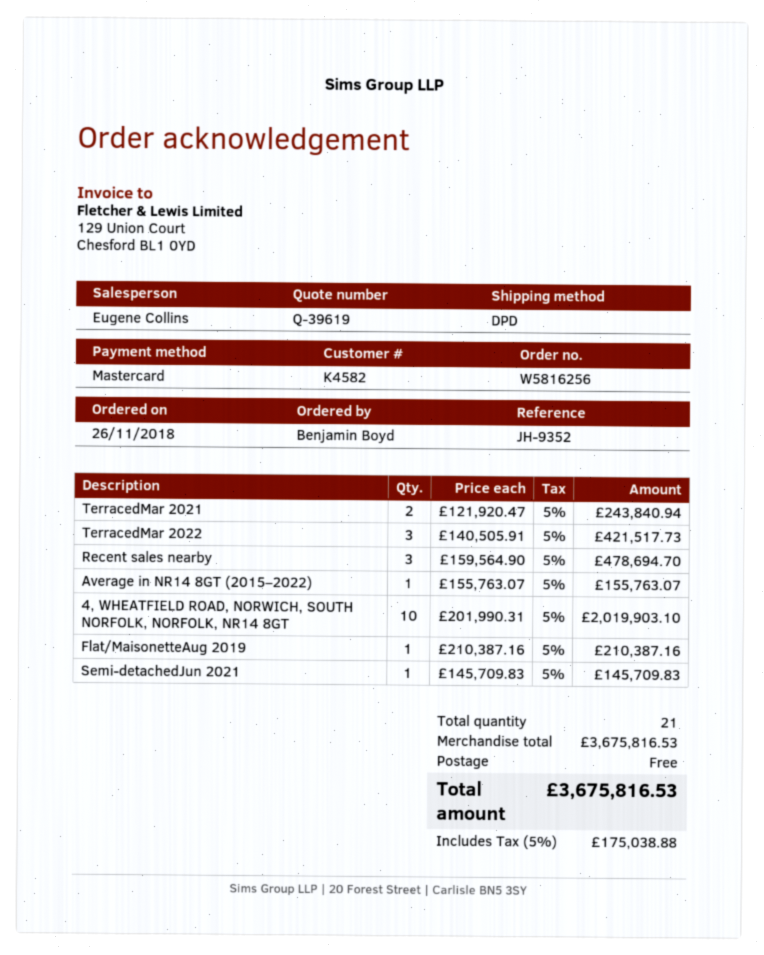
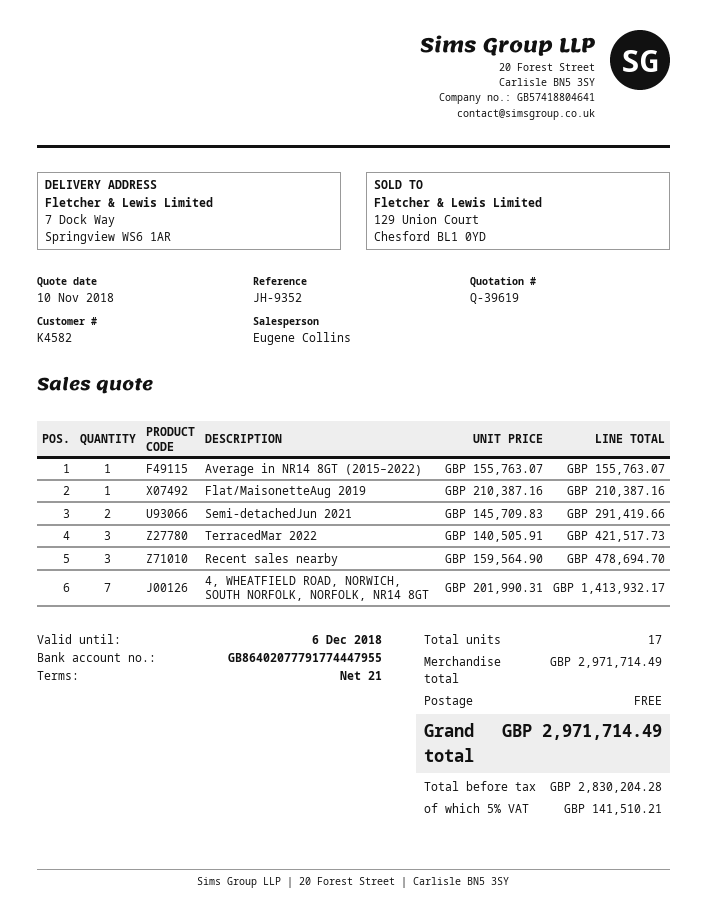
TerracedMar 2021: 2 x 121920.47 = 243840.94 -> none
4, WHEATFIELD ROAD, NORWICH, SOUTH NORFOLK, NORFOLK, NR14 8GT: 10 x 201990.31 = 2019903.10 -> 7 x 201990.31 = 1413932.17
Semi-detachedJun 2021: 1 x 145709.83 = 145709.83 -> 2 x 145709.83 = 291419.66
total quantity: 21 -> 17
subtotal: 3675816.53 -> 2971714.49
tax: 5% = 175038.88 -> 5% = 141510.21
total: 3675816.53 -> 2971714.49

